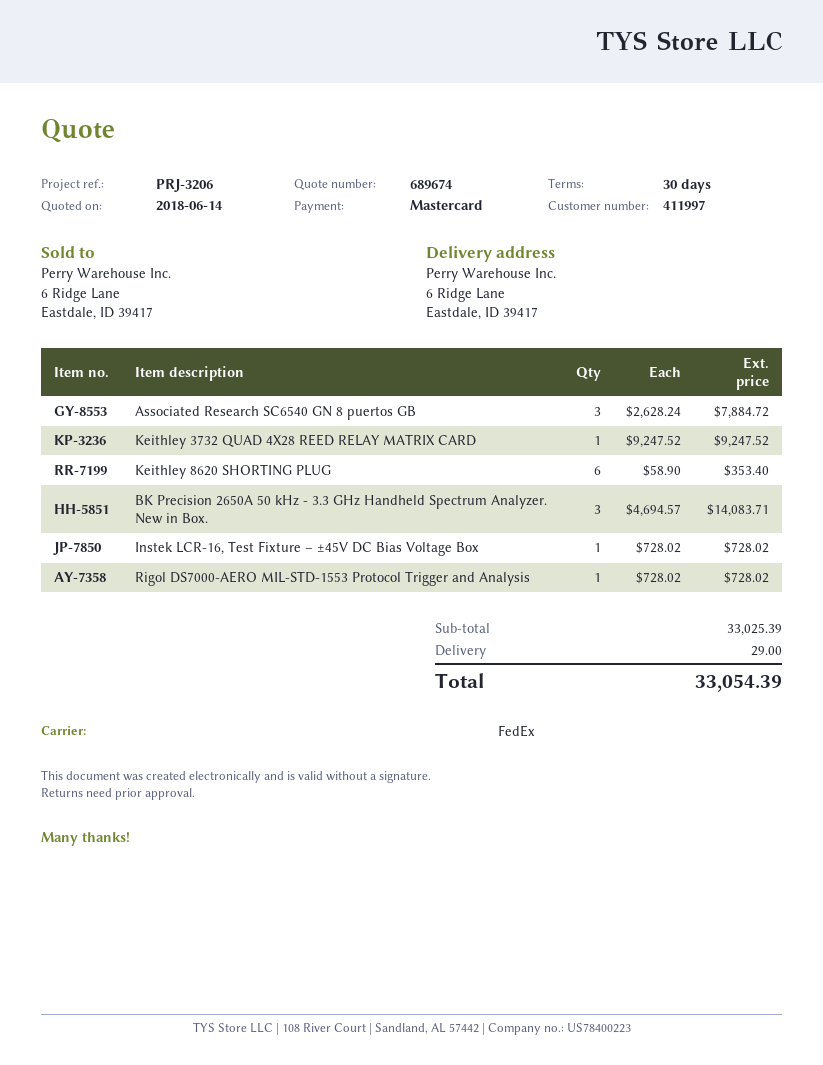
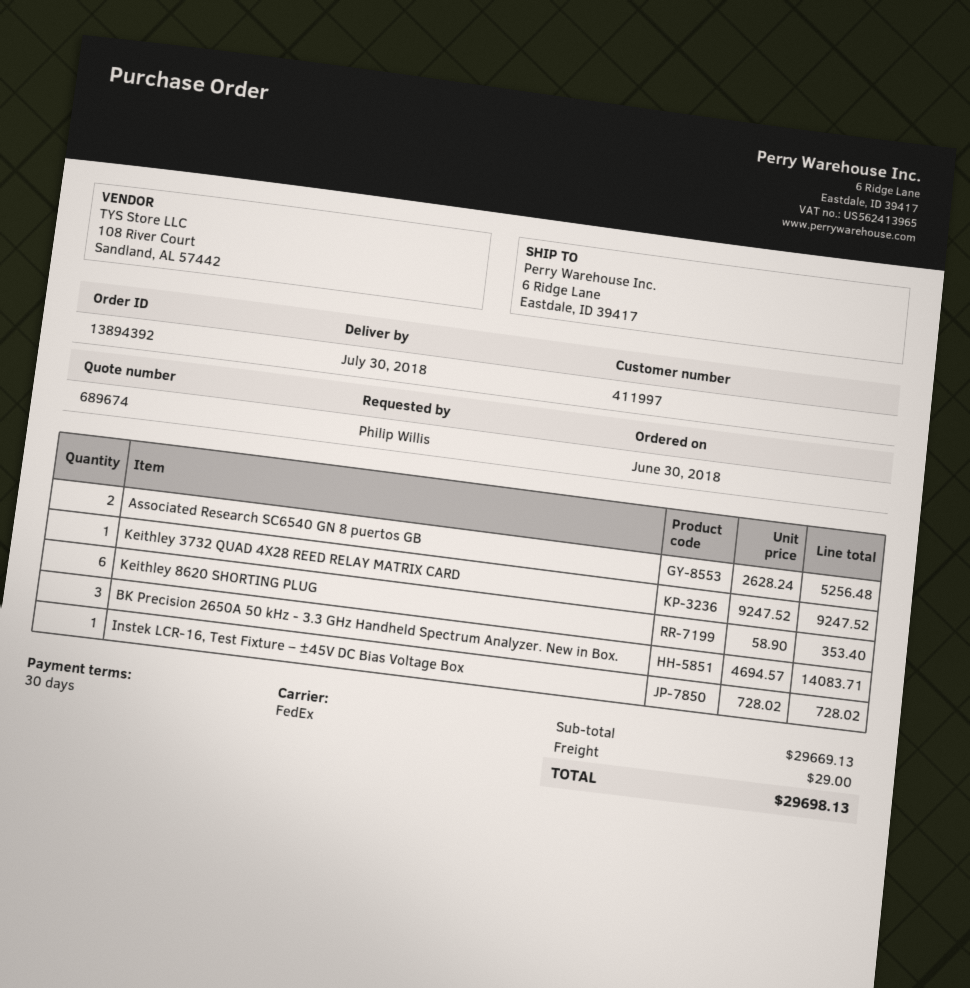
Associated Research SC6540 GN 8 puertos GB: 3 x 2628.24 = 7884.72 -> 2 x 2628.24 = 5256.48
Rigol DS7000-AERO MIL-STD-1553 Protocol Trigger and Analysis: 1 x 728.02 = 728.02 -> none
subtotal: 33025.39 -> 29669.13
total: 33054.39 -> 29698.13

